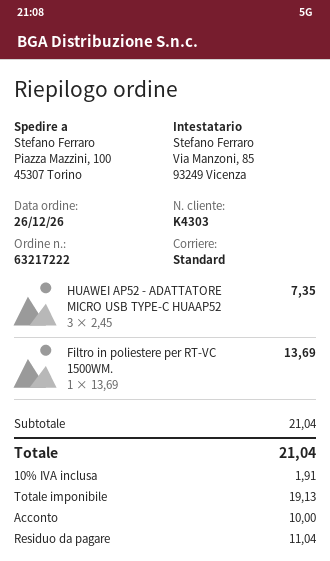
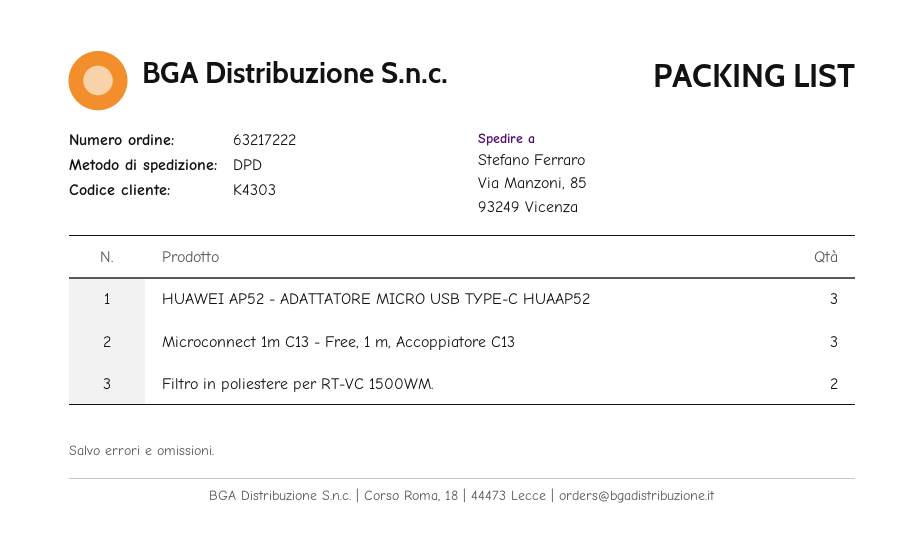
shipping method: standard -> DPD
ship to: Piazza Mazzini, 100, 45307 Torino -> Via Manzoni, 85, 93249 Vicenza
Filtro in poliestere per RT-VC 1500WM.: 1 -> 2
Microconnect 1m C13 - Free, 1 m, Accoppiatore C13: none -> 3

